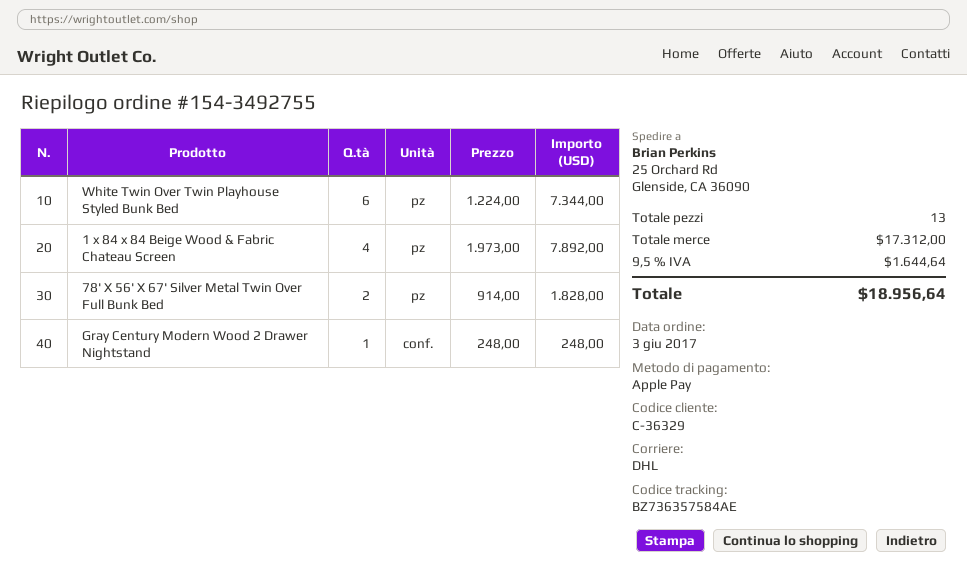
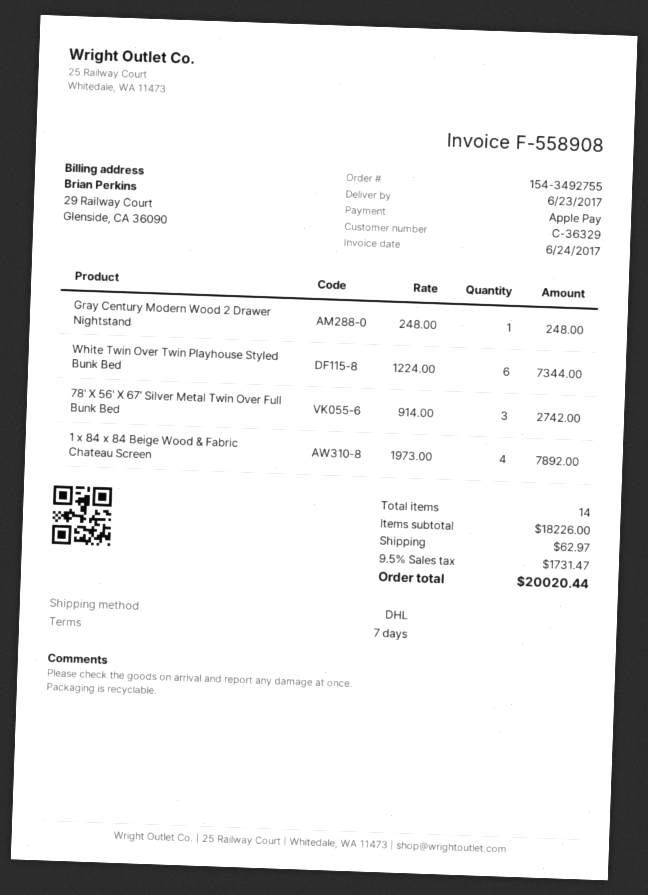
78' X 56' X 67' Silver Metal Twin Over Full Bunk Bed: 2 x 914.00 = 1828.00 -> 3 x 914.00 = 2742.00
total quantity: 13 -> 14
subtotal: 17312.00 -> 18226.00
shipping: none -> 62.97
tax: 9.5% = 1644.64 -> 9.5% = 1731.47
total: 18956.64 -> 20020.44

